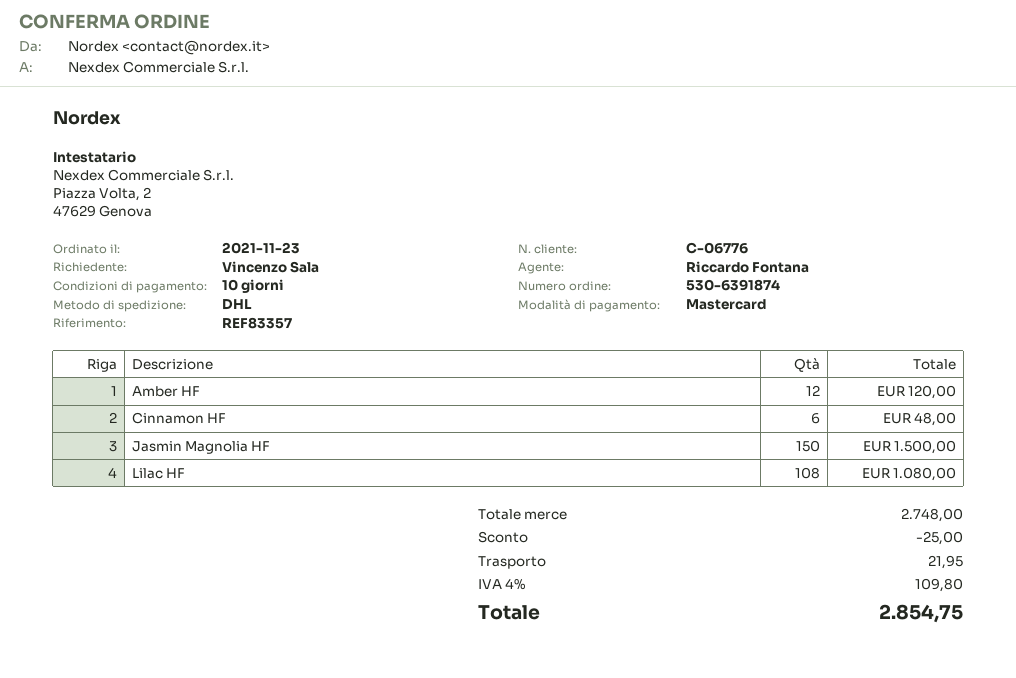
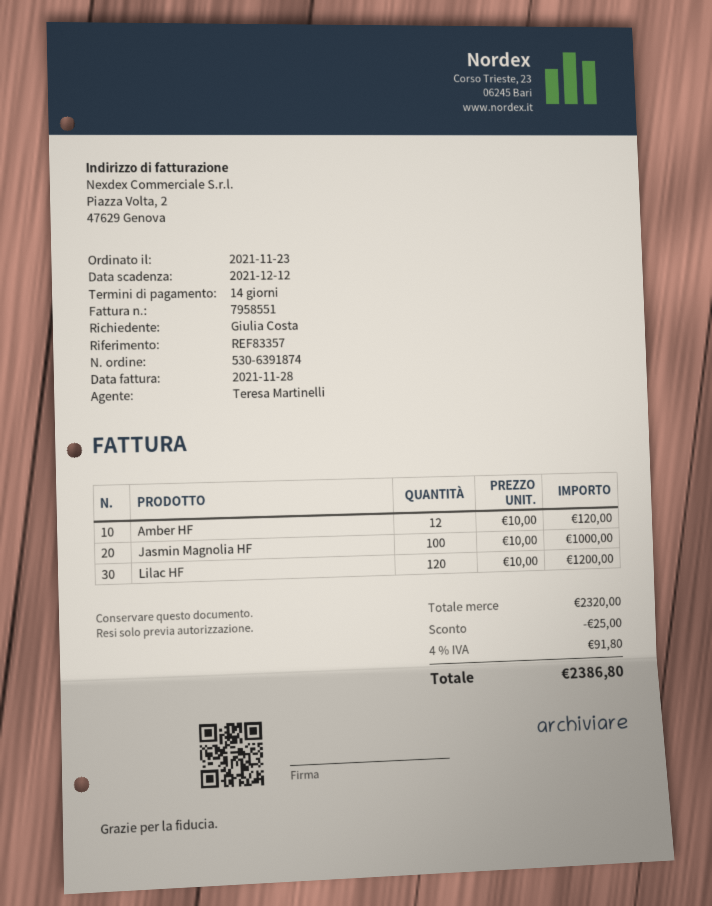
payment terms: 10 days -> 14 days
ordered by: Vincenzo Sala -> Giulia Costa
sales rep: Riccardo Fontana -> Teresa Martinelli
Cinnamon HF: 6 for 48.00 -> none
Jasmin Magnolia HF: 150 for 1500.00 -> 100 for 1000.00
Lilac HF: 108 for 1080.00 -> 120 for 1200.00
subtotal: 2748.00 -> 2320.00
shipping: 21.95 -> none
tax: 4% = 109.80 -> 4% = 91.80
total: 2854.75 -> 2386.80

